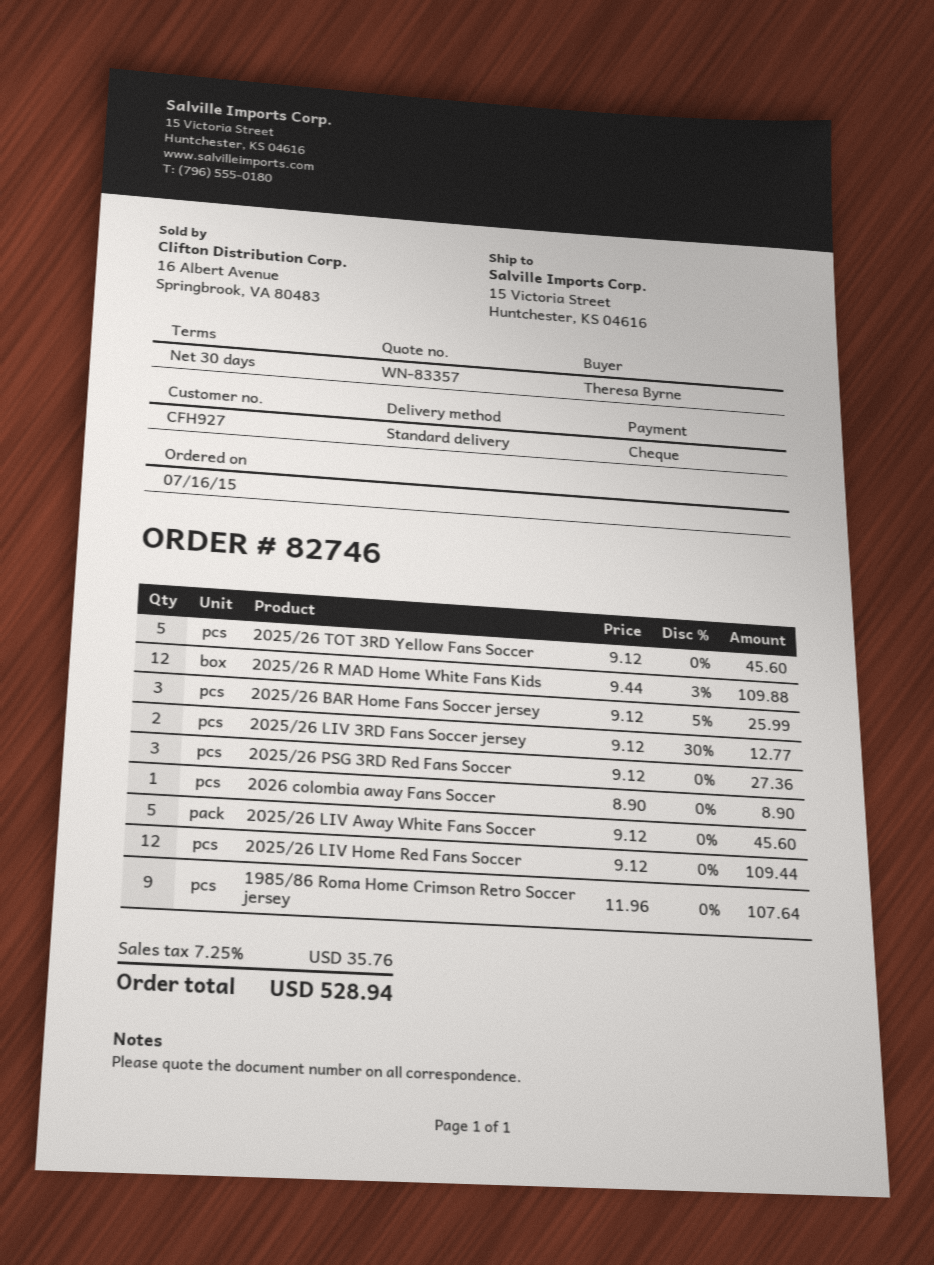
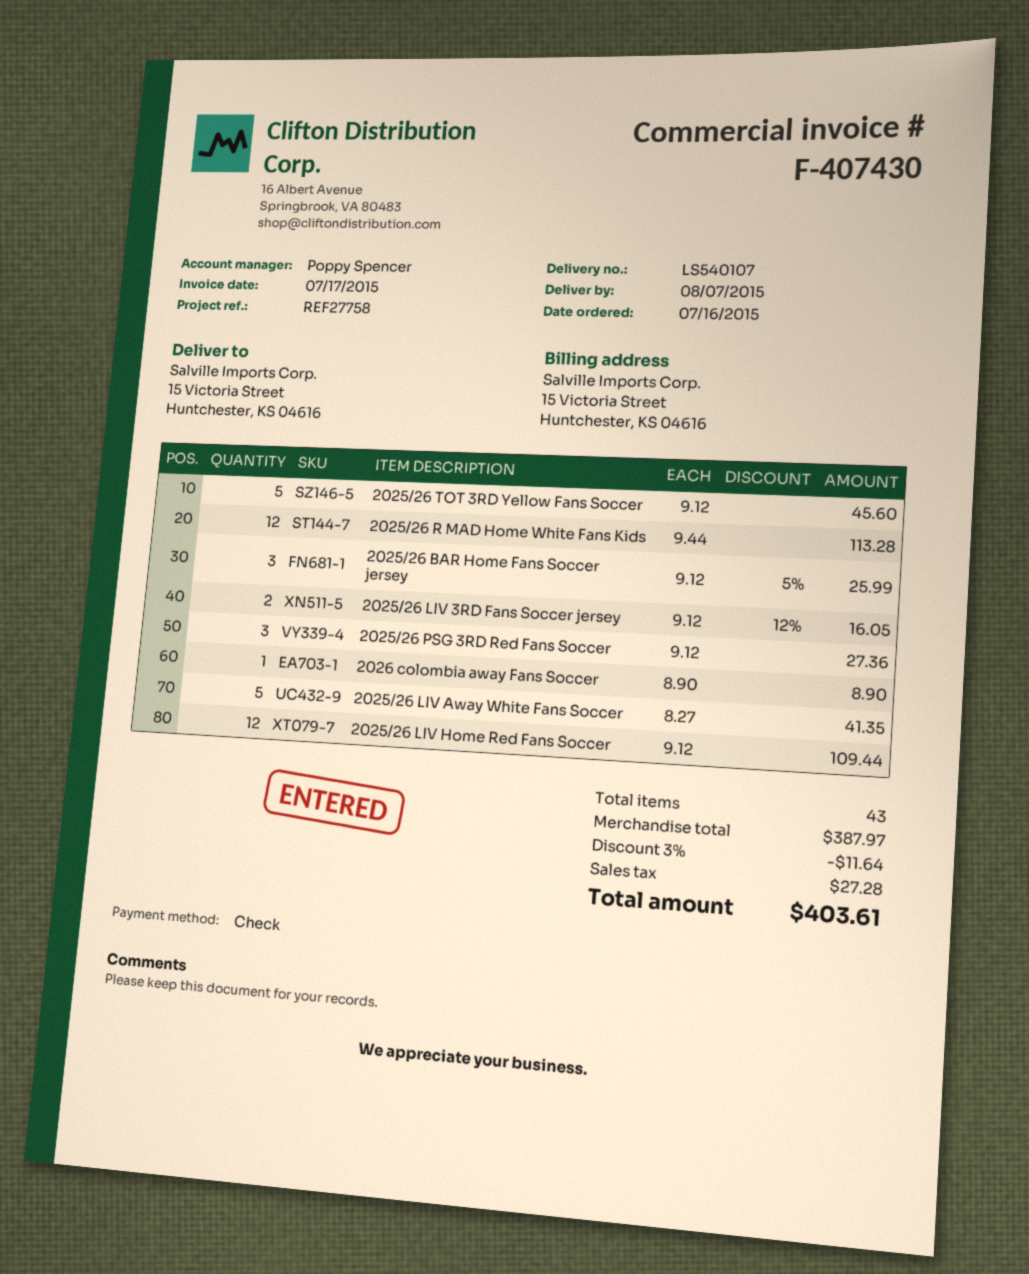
2025/26 R MAD Home White Fans Kids: 12 x 9.44 - 3% = 109.88 -> 12 x 9.44 = 113.28
2025/26 LIV 3RD Fans Soccer jersey: 2 x 9.12 - 30% = 12.77 -> 2 x 9.12 - 12% = 16.05
2025/26 LIV Away White Fans Soccer: 5 x 9.12 = 45.60 -> 5 x 8.27 = 41.35
1985/86 Roma Home Crimson Retro Soccer jersey: 9 x 11.96 = 107.64 -> none
discount: none -> 3% = 11.64
tax: 35.76 -> 27.28
total: 528.94 -> 403.61

